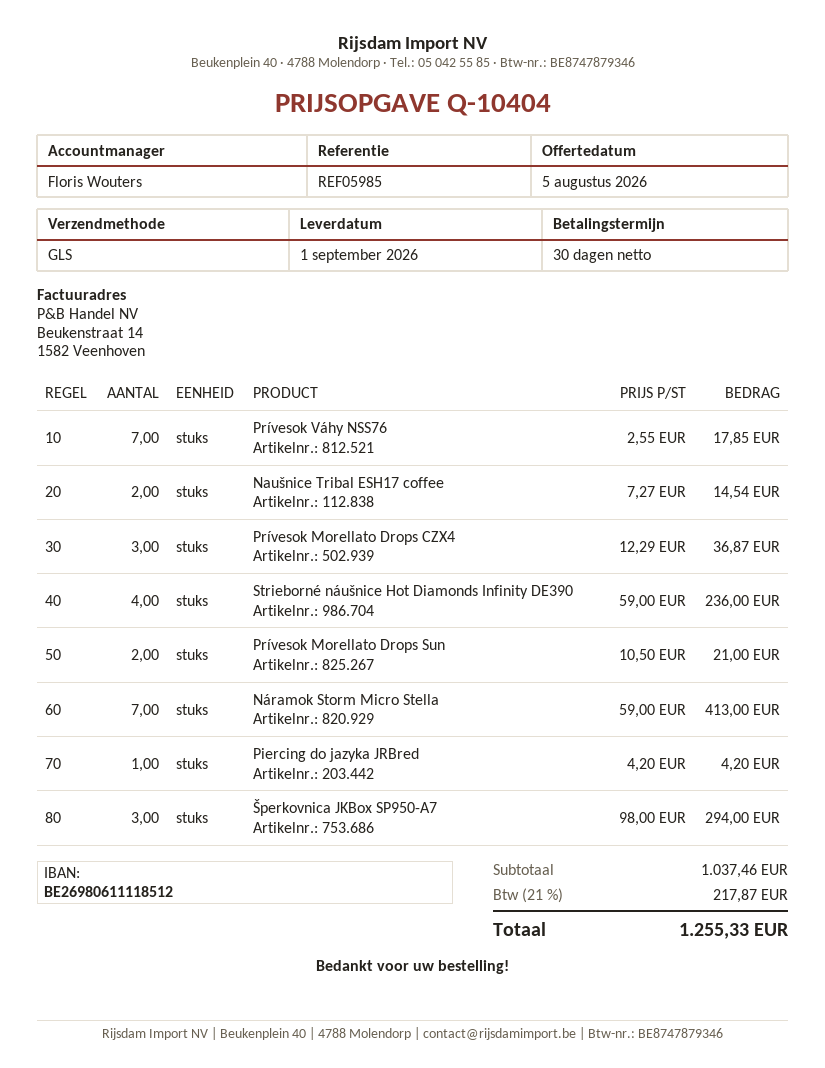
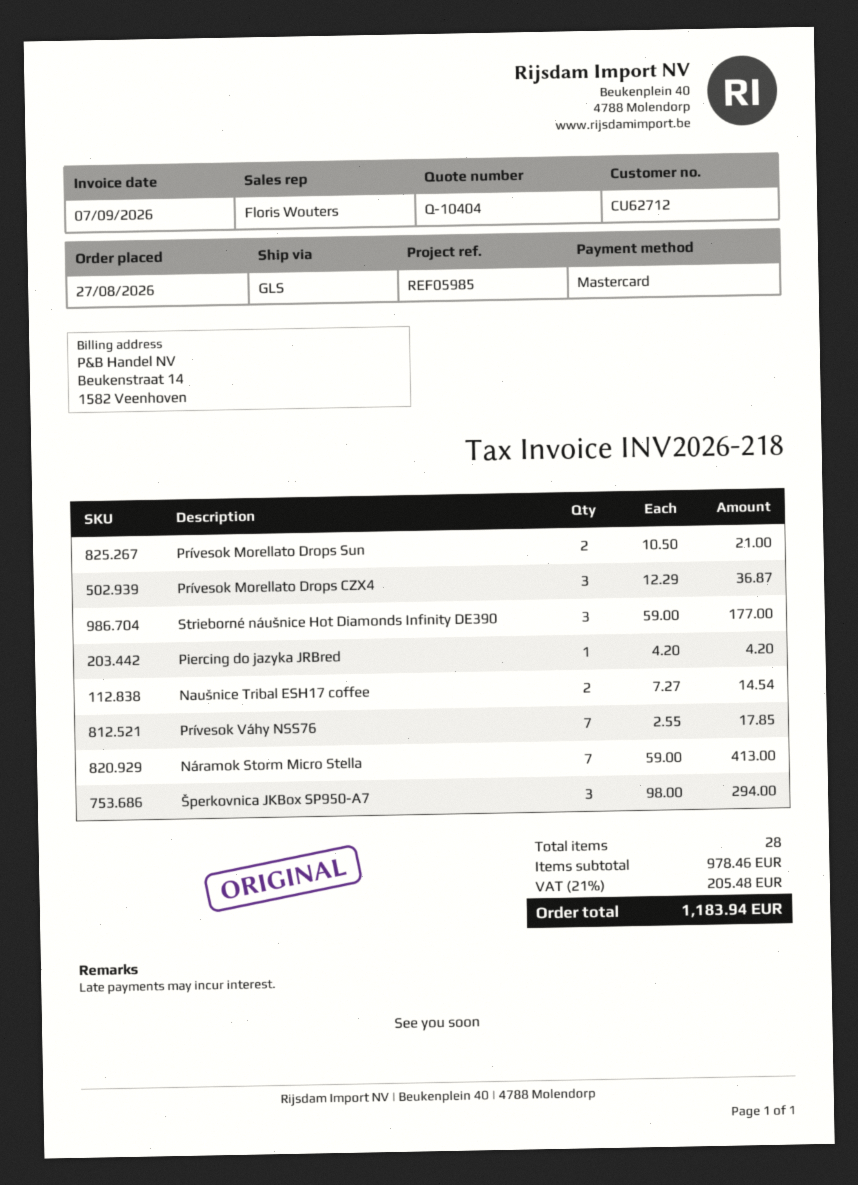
Strieborné náušnice Hot Diamonds Infinity DE390: 4 x 59.00 = 236.00 -> 3 x 59.00 = 177.00
subtotal: 1037.46 -> 978.46
tax: 21% = 217.87 -> 21% = 205.48
total: 1255.33 -> 1183.94

